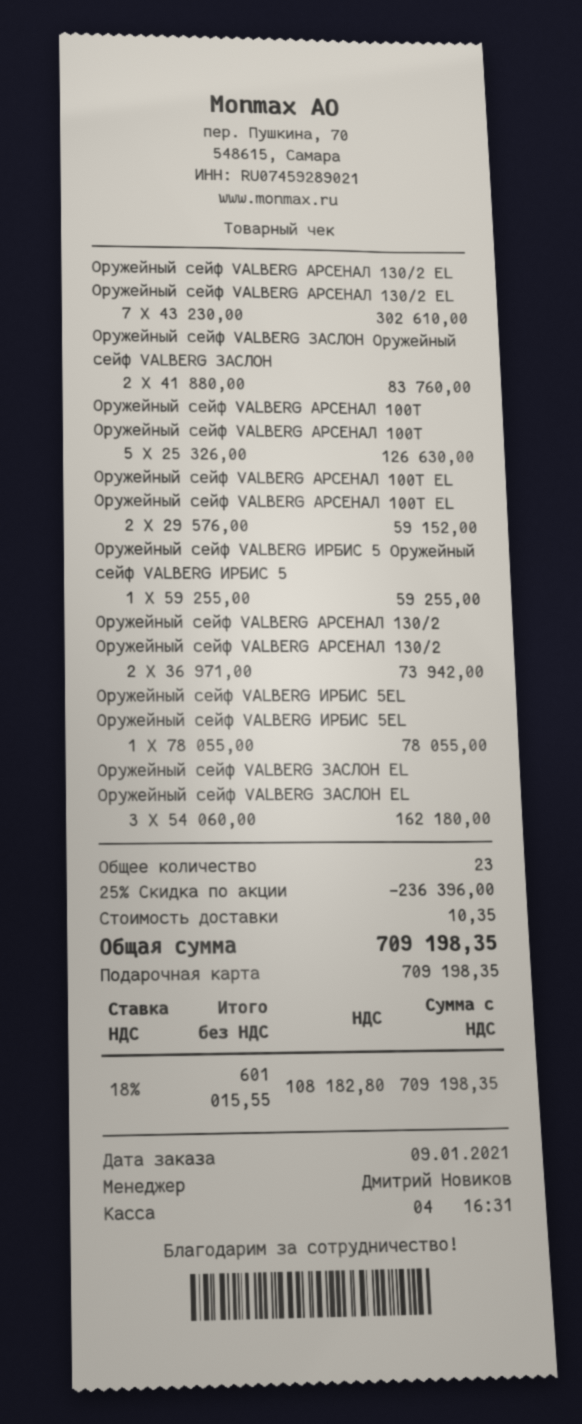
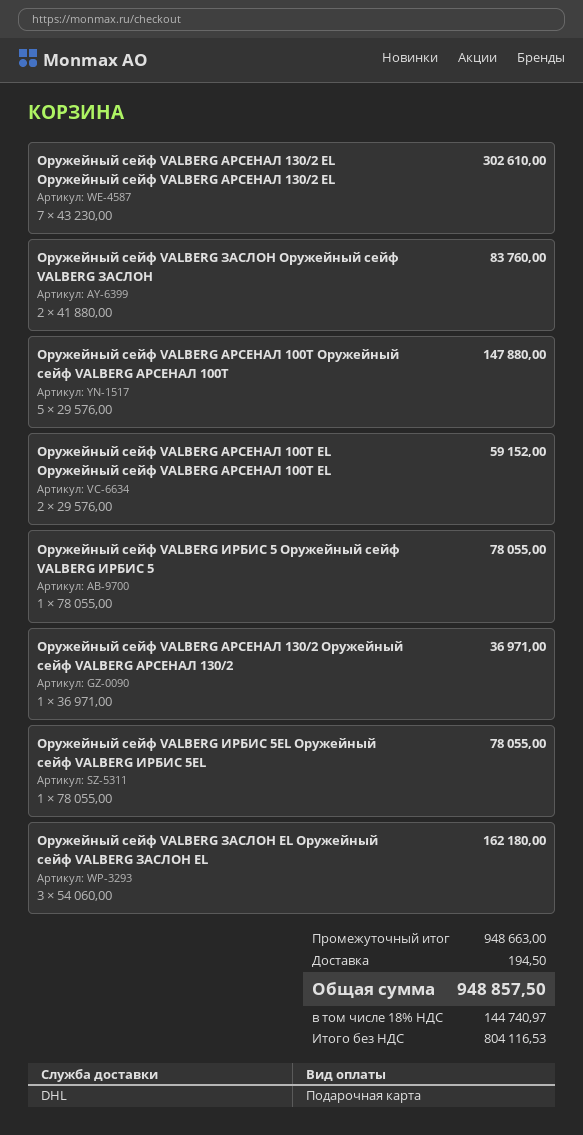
Оружейный сейф VALBERG АРСЕНАЛ 100Т Оружейный сейф VALBERG АРСЕНАЛ 100Т: 5 x 25326.00 = 126630.00 -> 5 x 29576.00 = 147880.00
Оружейный сейф VALBERG ИРБИС 5 Оружейный сейф VALBERG ИРБИС 5: 1 x 59255.00 = 59255.00 -> 1 x 78055.00 = 78055.00
Оружейный сейф VALBERG АРСЕНАЛ 130/2 Оружейный сейф VALBERG АРСЕНАЛ 130/2: 2 x 36971.00 = 73942.00 -> 1 x 36971.00 = 36971.00
discount: 25% = 236396.00 -> none
shipping: 10.35 -> 194.50
net: 601015.55 -> 804116.53
tax: 18% = 108182.80 -> 18% = 144740.97
total: 709198.35 -> 948857.50

